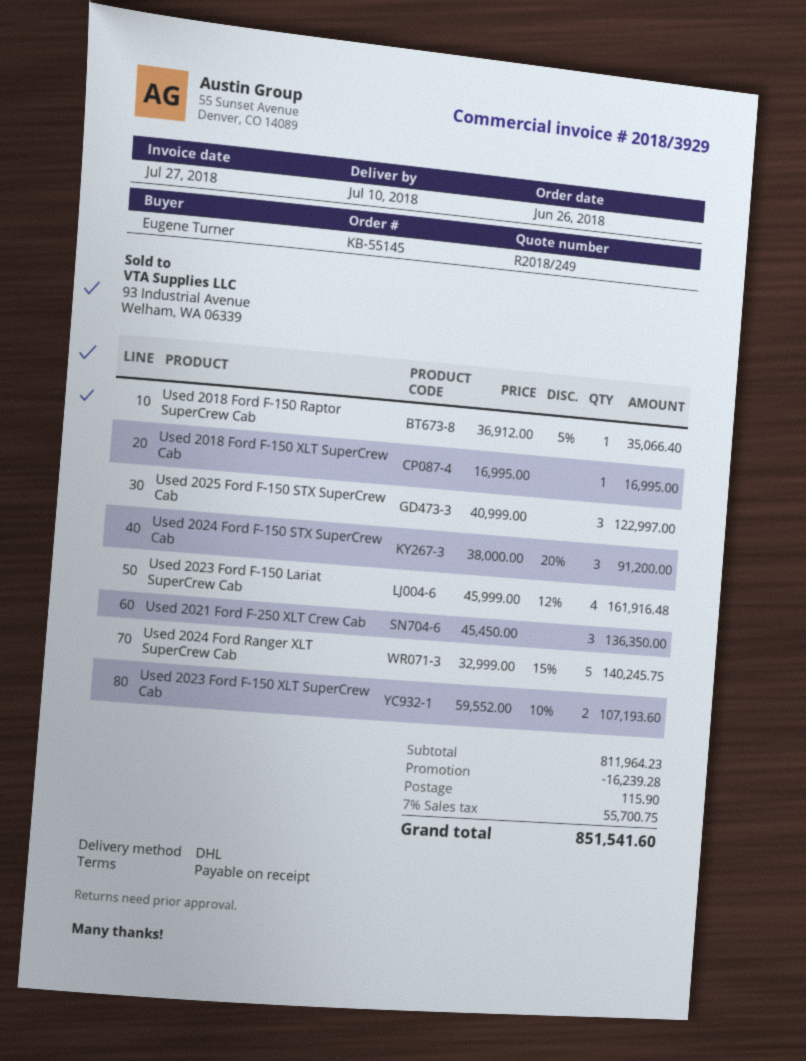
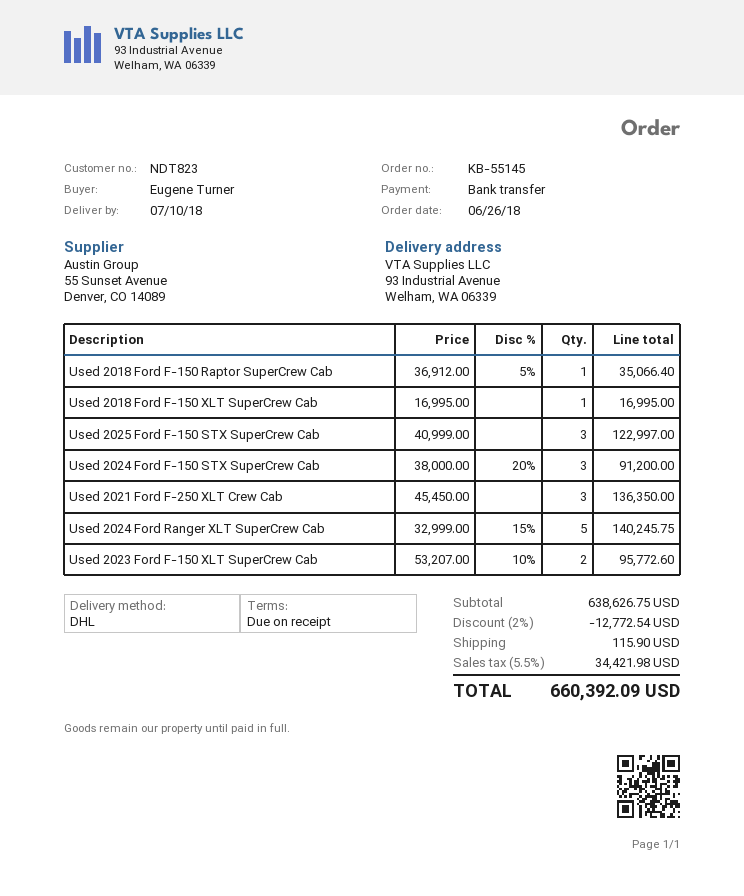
Used 2023 Ford F-150 Lariat SuperCrew Cab: 4 x 45999.00 - 12% = 161916.48 -> none
Used 2023 Ford F-150 XLT SuperCrew Cab: 2 x 59552.00 - 10% = 107193.60 -> 2 x 53207.00 - 10% = 95772.60
subtotal: 811964.23 -> 638626.75
discount: 16239.28 -> 12772.54
tax: 7% = 55700.75 -> 5.5% = 34421.98
total: 851541.60 -> 660392.09

